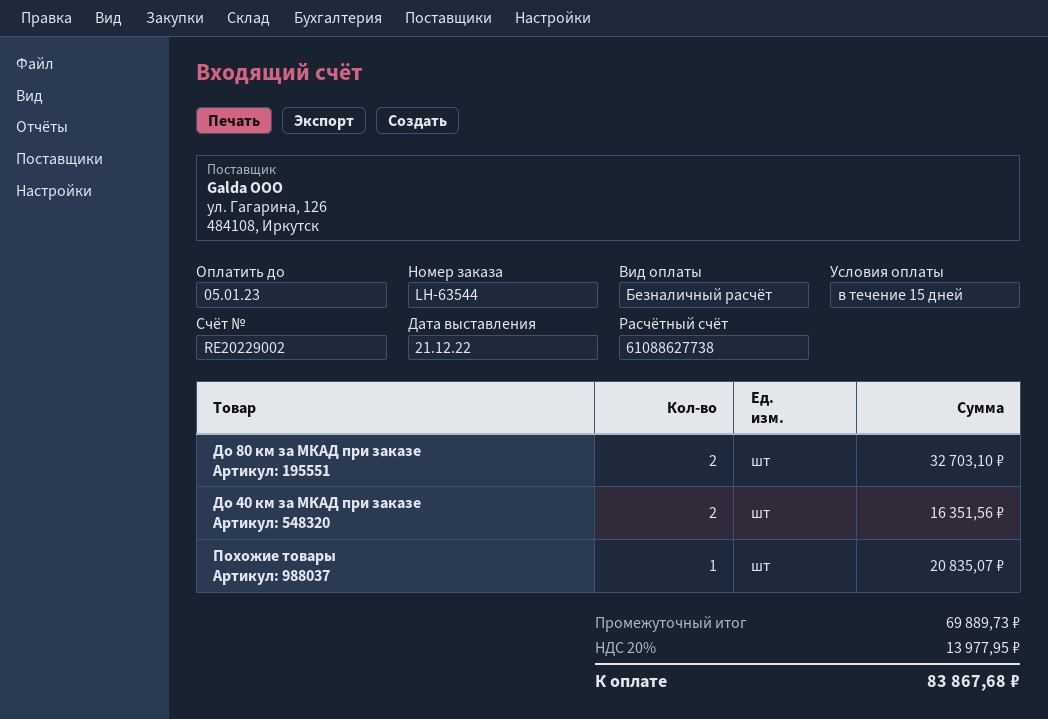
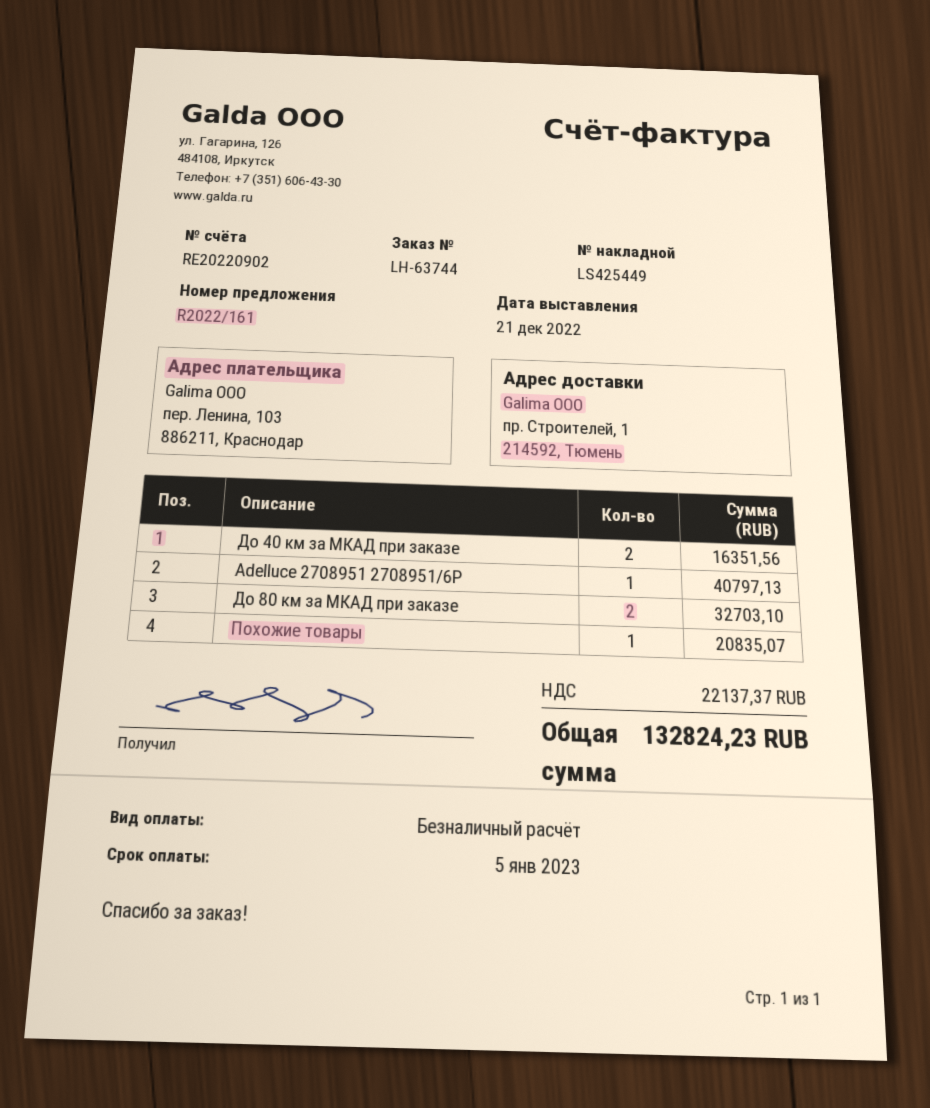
order number: LH-63544 -> LH-63744
invoice number: RE20229002 -> RE20220902
Adelluce 2708951 2708951/6P: none -> 1 for 40797.13
tax: 13977.95 -> 22137.37
total: 83867.68 -> 132824.23

